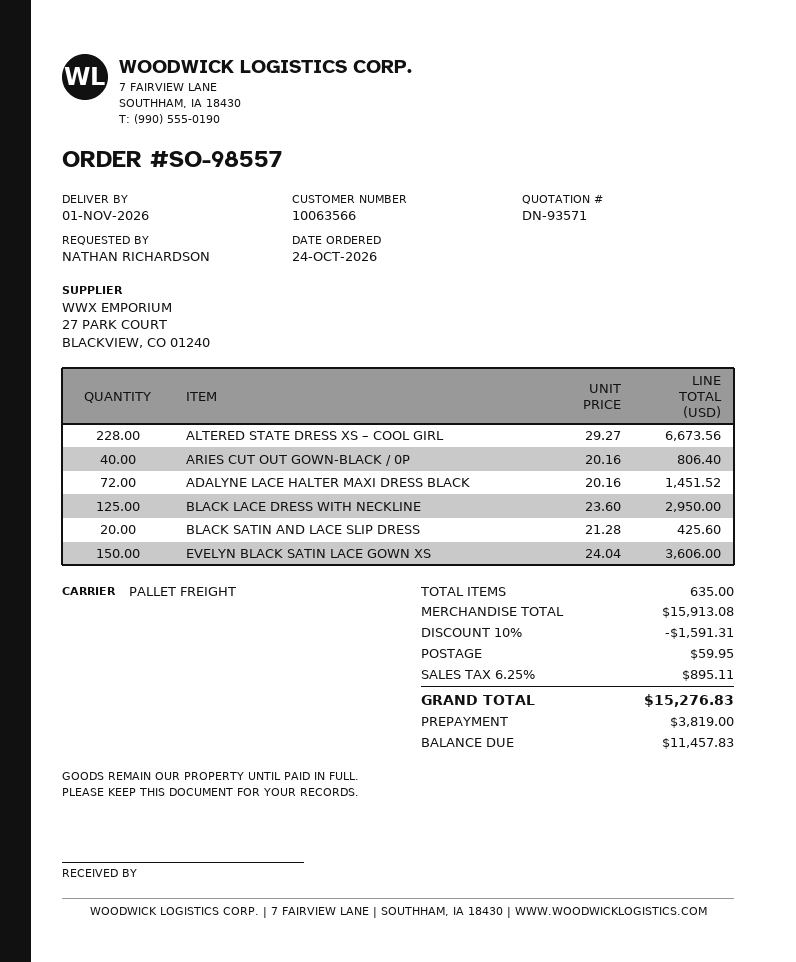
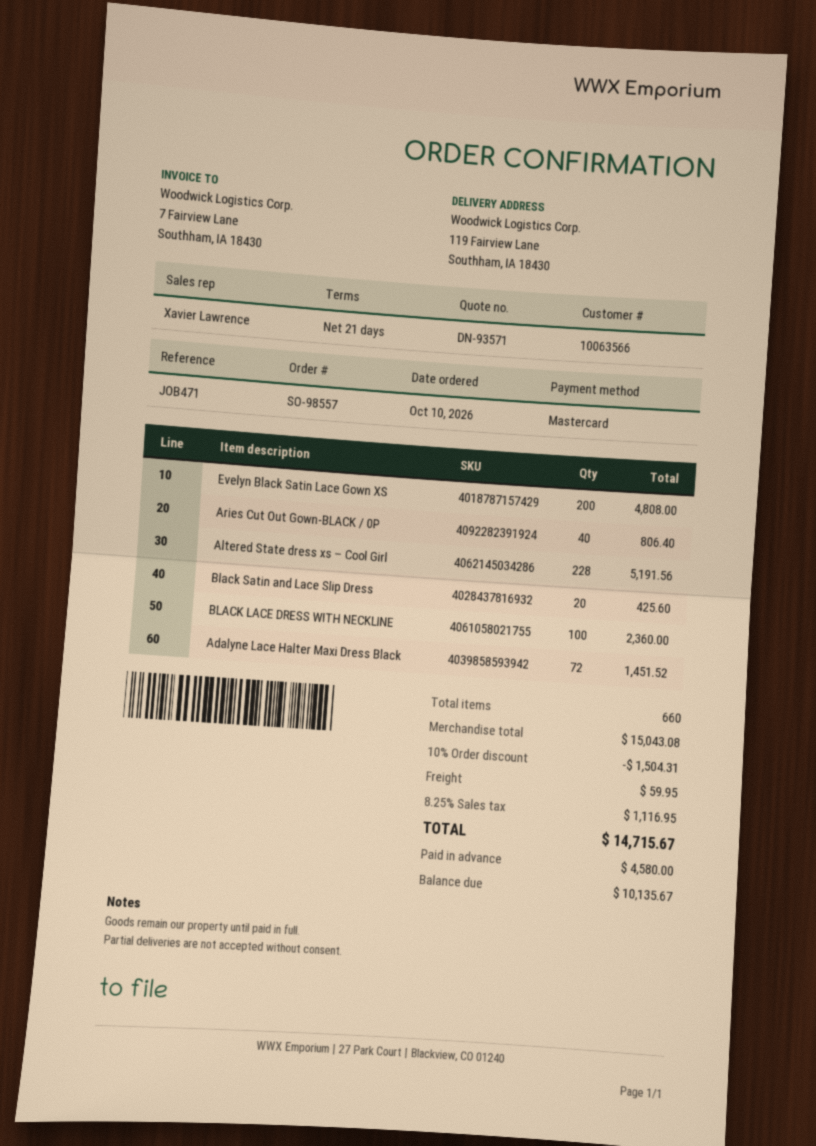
order date: 2026-10-24 -> 2026-10-10
ALTERED STATE DRESS XS – COOL GIRL: 228 for 6673.56 -> 228 for 5191.56
BLACK LACE DRESS WITH NECKLINE: 125 for 2950.00 -> 100 for 2360.00
EVELYN BLACK SATIN LACE GOWN XS: 150 for 3606.00 -> 200 for 4808.00
total quantity: 635 -> 660
subtotal: 15913.08 -> 15043.08
discount: 10% = 1591.31 -> 10% = 1504.31
tax: 6.25% = 895.11 -> 8.25% = 1116.95
total: 15276.83 -> 14715.67
deposit: 3819.00 -> 4580.00
balance: 11457.83 -> 10135.67

